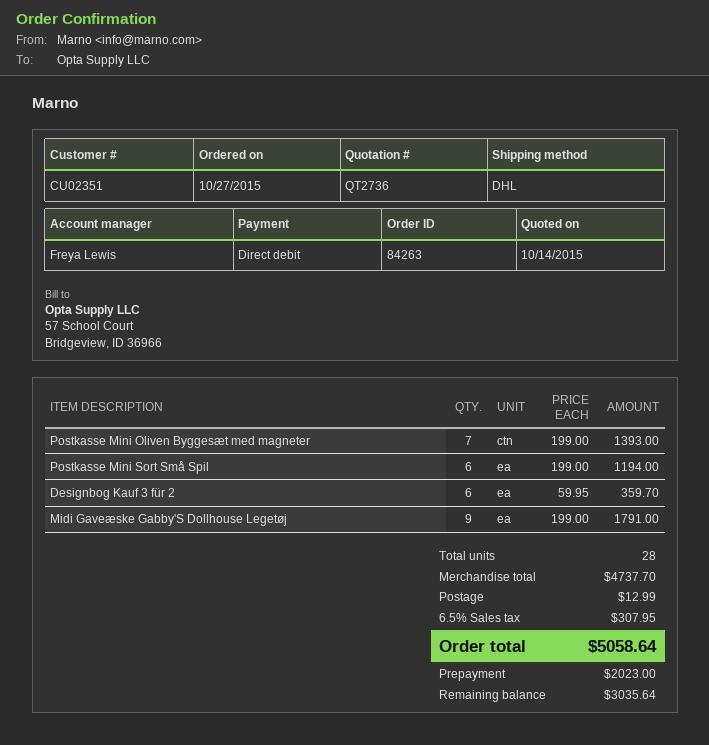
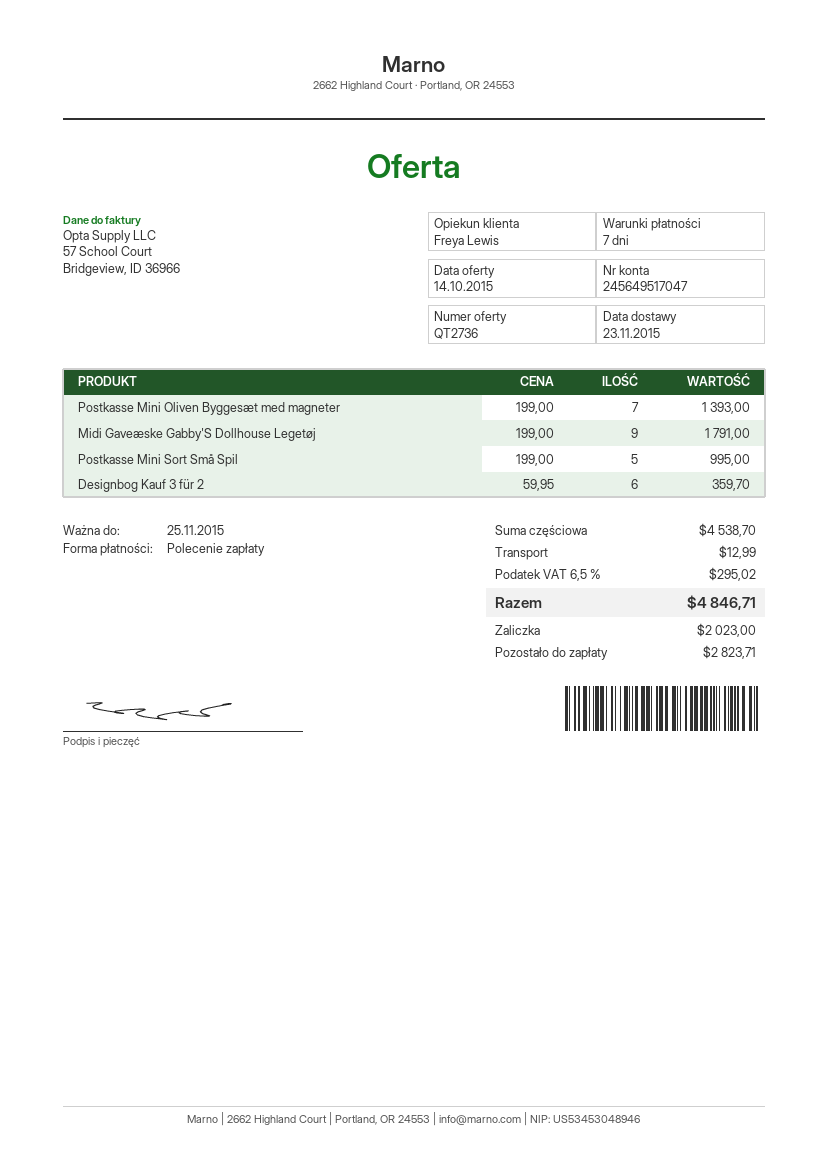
Postkasse Mini Sort Små Spil: 6 x 199.00 = 1194.00 -> 5 x 199.00 = 995.00
subtotal: 4737.70 -> 4538.70
tax: 6.5% = 307.95 -> 6.5% = 295.02
total: 5058.64 -> 4846.71
balance: 3035.64 -> 2823.71

